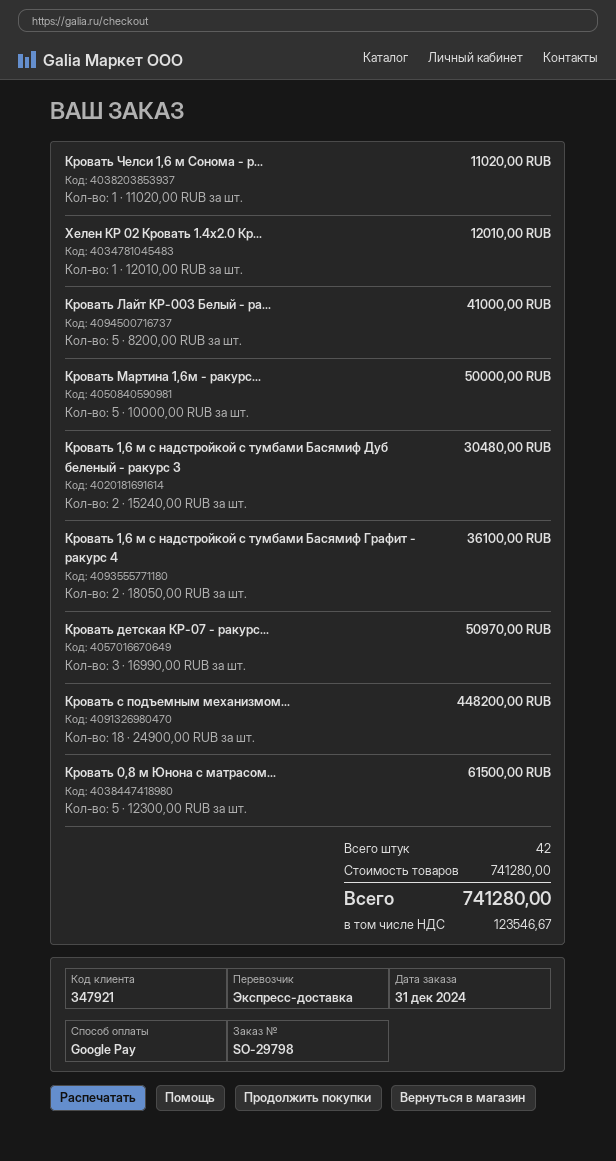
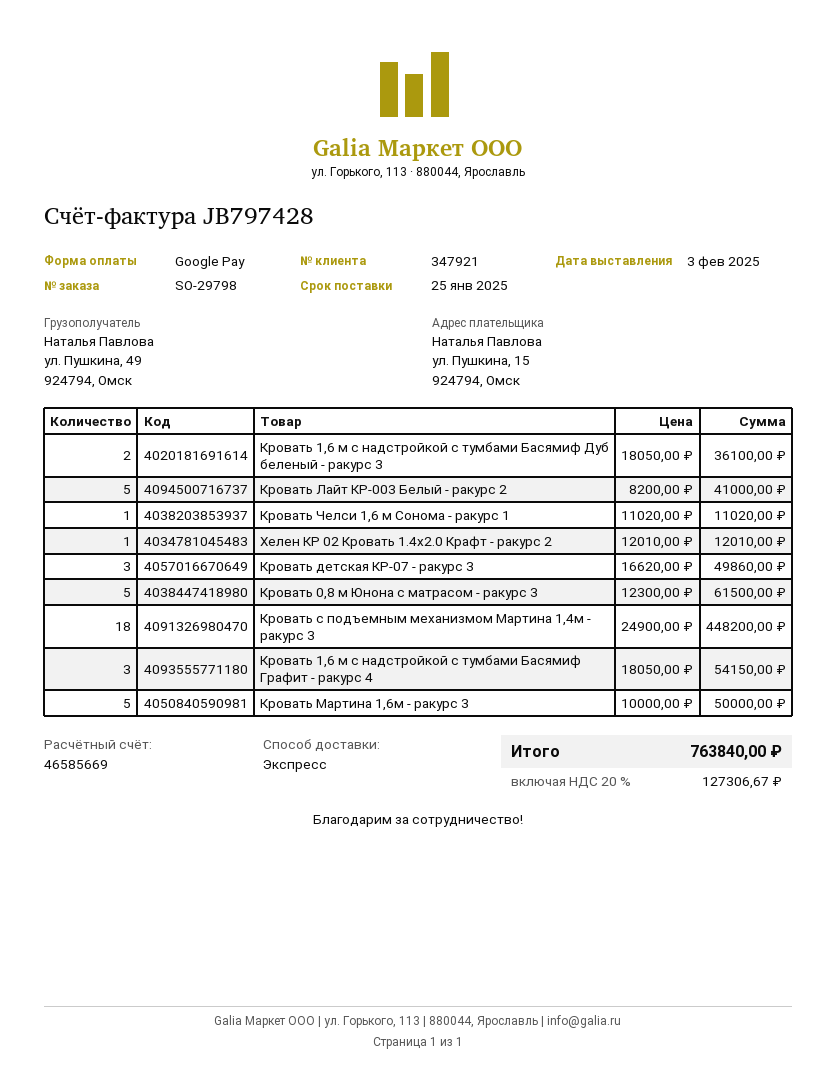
Кровать 1,6 м с надстройкой с тумбами Басямиф Дуб беленый - ракурс 3: 2 x 15240.00 = 30480.00 -> 2 x 18050.00 = 36100.00
Кровать 1,6 м с надстройкой с тумбами Басямиф Графит - ракурс 4: 2 x 18050.00 = 36100.00 -> 3 x 18050.00 = 54150.00
Кровать детская КР-07 - ракурс...: 3 x 16990.00 = 50970.00 -> 3 x 16620.00 = 49860.00
tax: 123546.67 -> 127306.67
total: 741280.00 -> 763840.00

